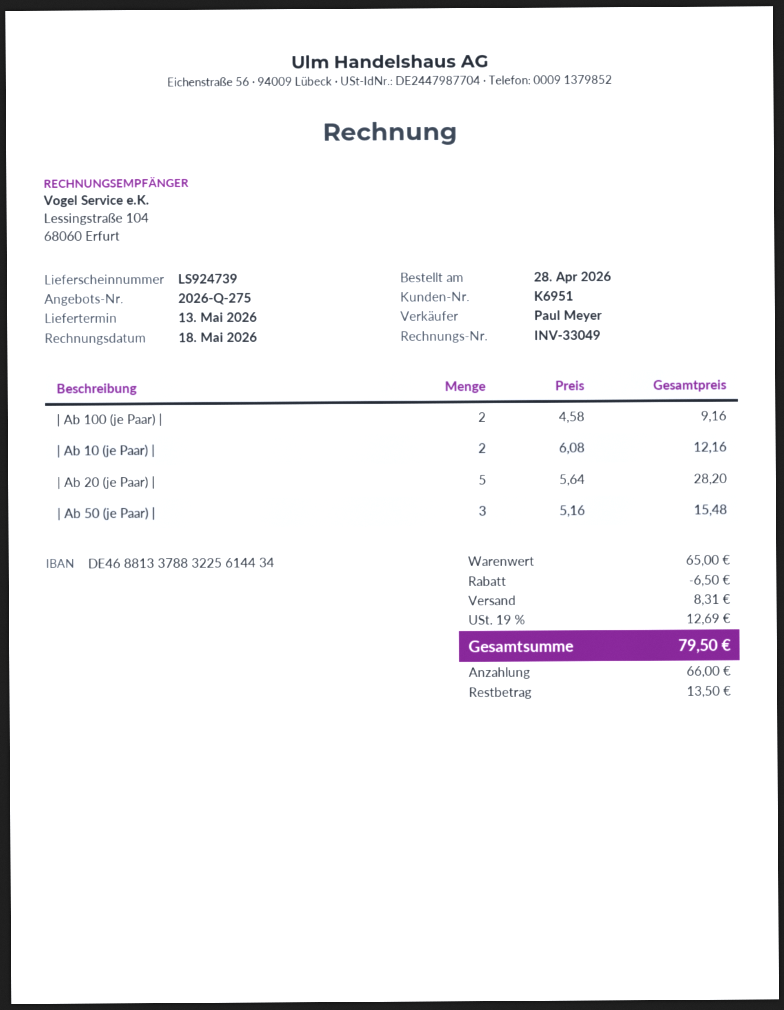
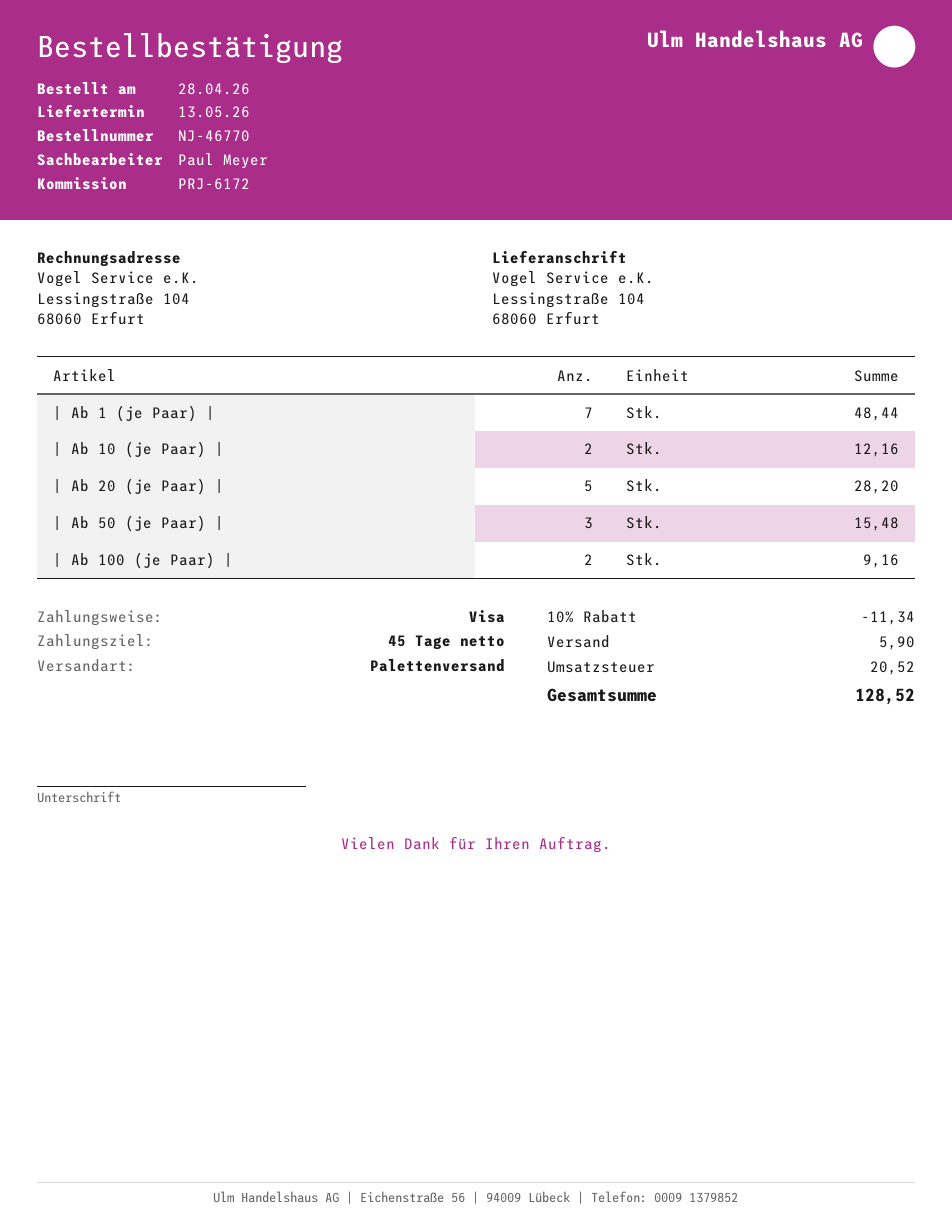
| Ab 1 (je Paar) |: none -> 7 for 48.44
discount: 6.50 -> 11.34
shipping: 8.31 -> 5.90
tax: 12.69 -> 20.52
total: 79.50 -> 128.52

